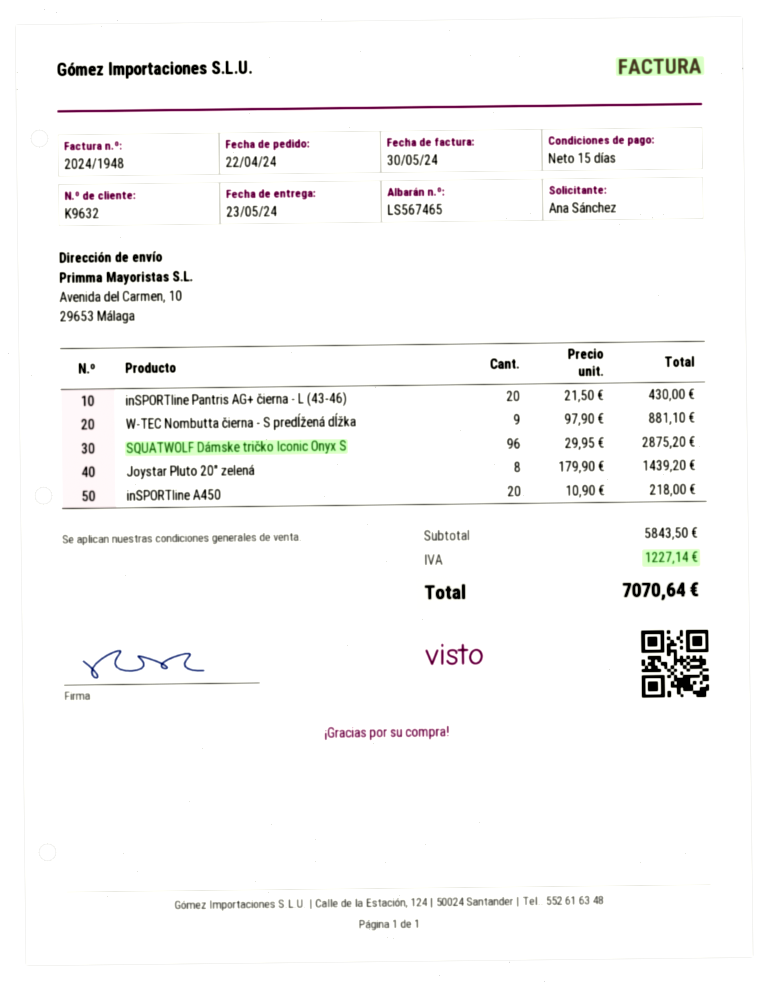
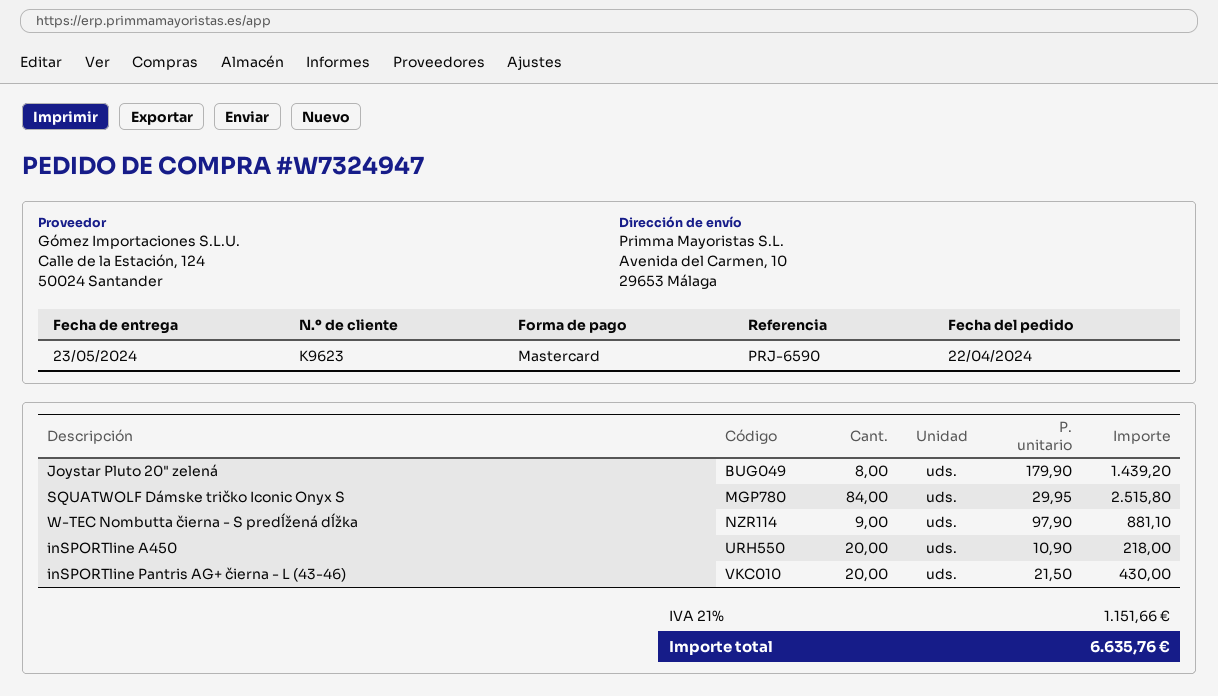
customer number: K9632 -> K9623
SQUATWOLF Dámske tričko Iconic Onyx S: 96 x 29.95 = 2875.20 -> 84 x 29.95 = 2515.80
tax: 1227.14 -> 1151.66
total: 7070.64 -> 6635.76

